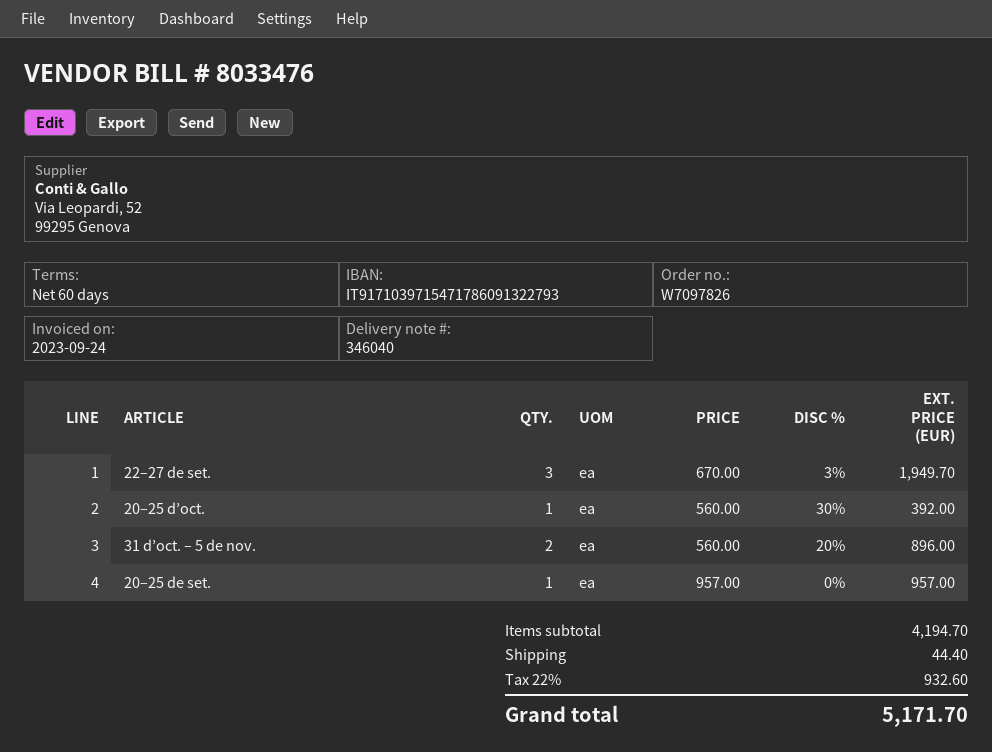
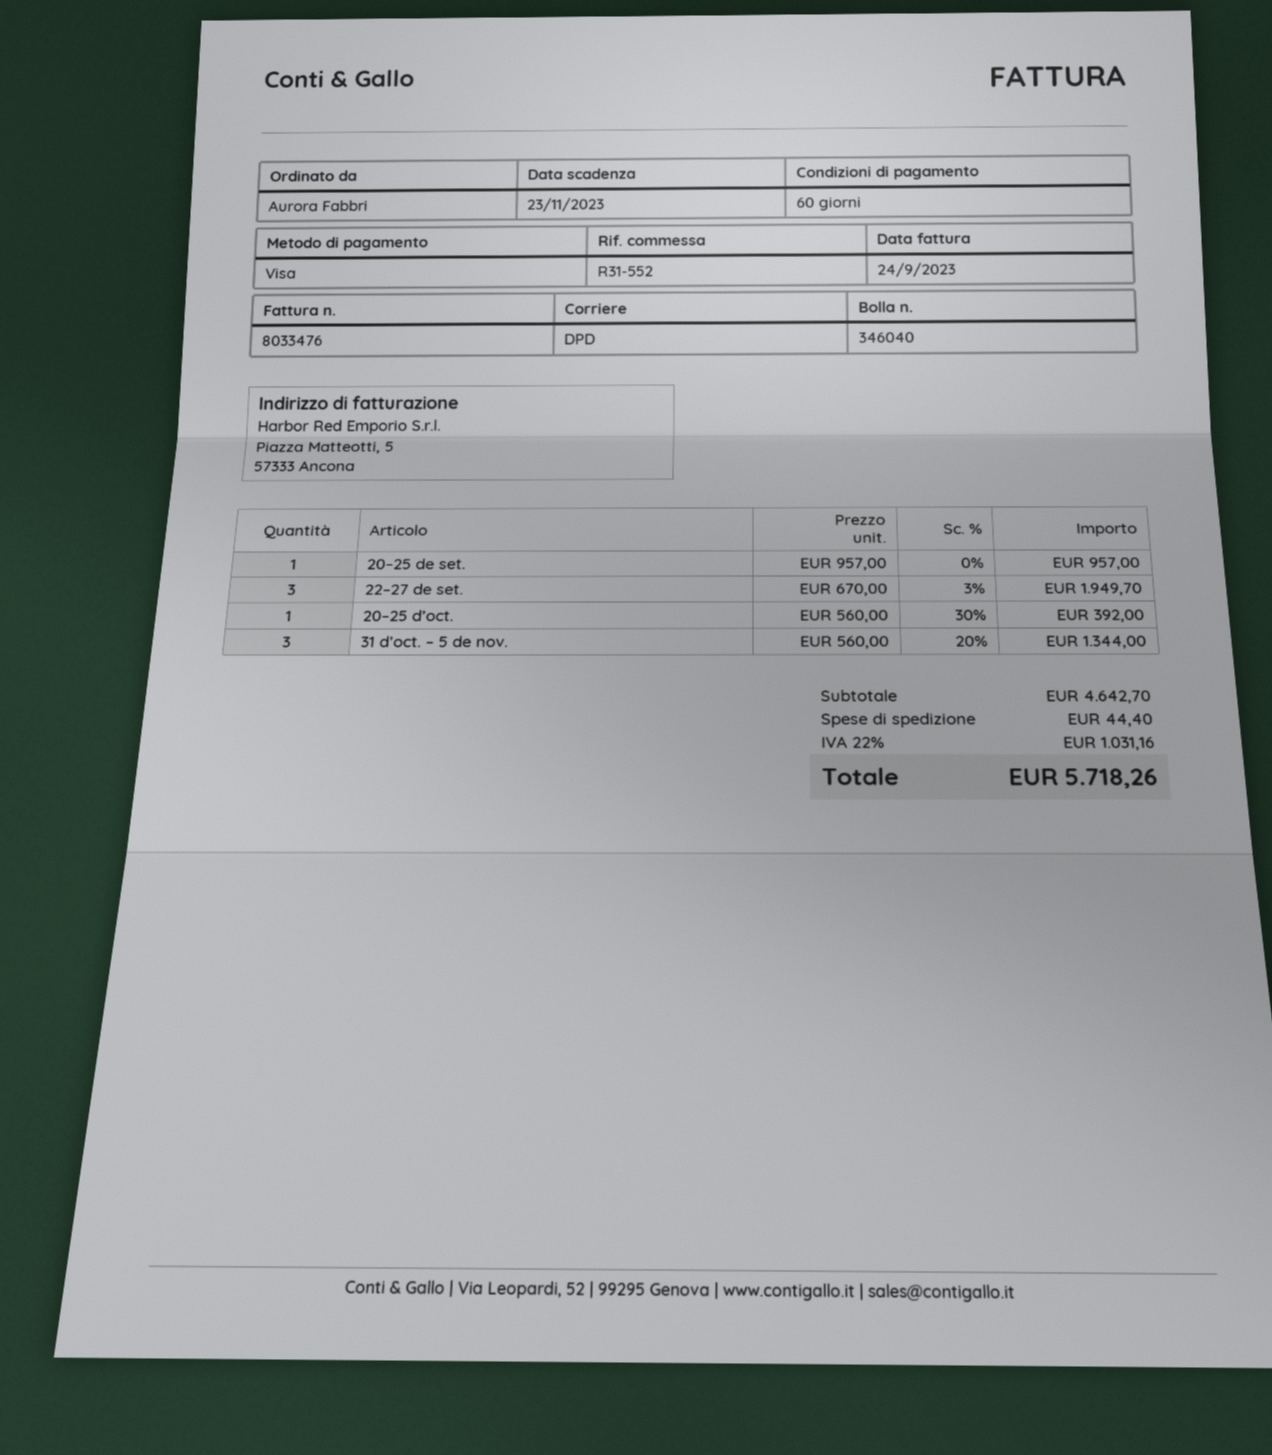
31 d’oct. – 5 de nov.: 2 x 560.00 - 20% = 896.00 -> 3 x 560.00 - 20% = 1344.00
subtotal: 4194.70 -> 4642.70
tax: 22% = 932.60 -> 22% = 1031.16
total: 5171.70 -> 5718.26

